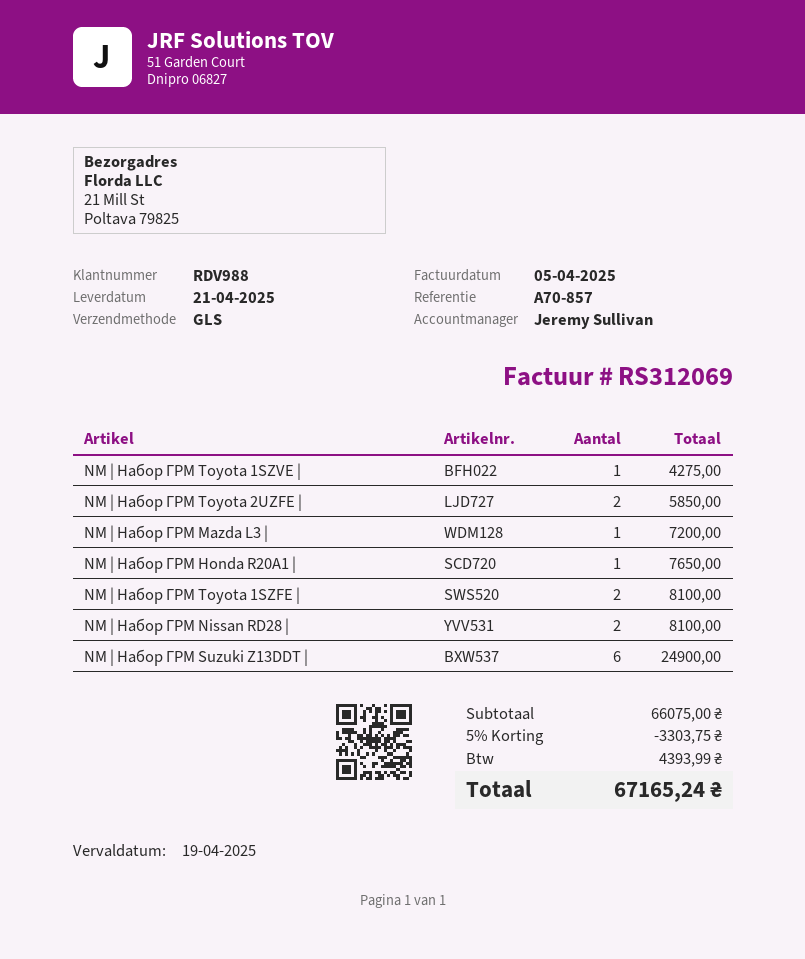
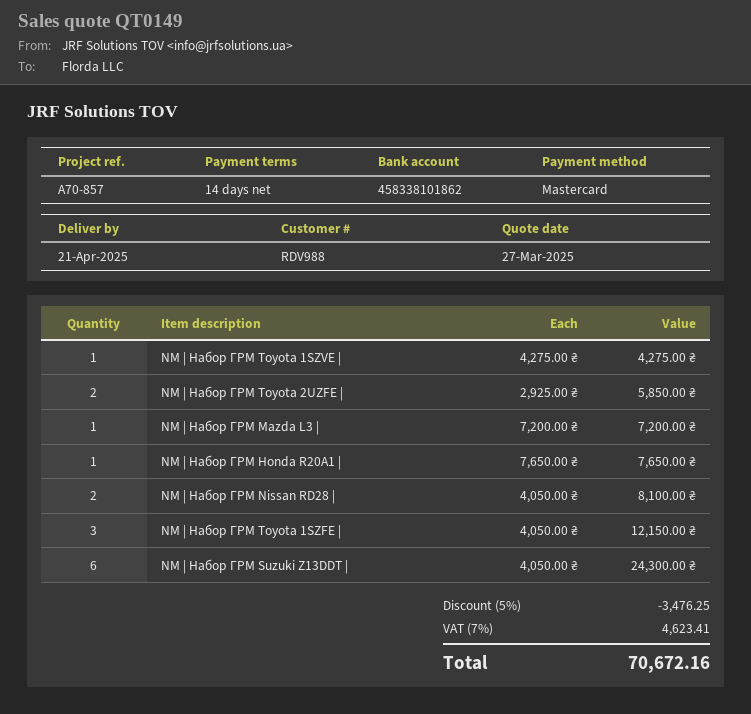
NM | Набор ГРМ Toyota 1SZFE |: 2 for 8100.00 -> 3 for 12150.00
NM | Набор ГРМ Suzuki Z13DDT |: 6 for 24900.00 -> 6 for 24300.00
discount: 5% = 3303.75 -> 5% = 3476.25
tax: 4393.99 -> 4623.41
total: 67165.24 -> 70672.16

